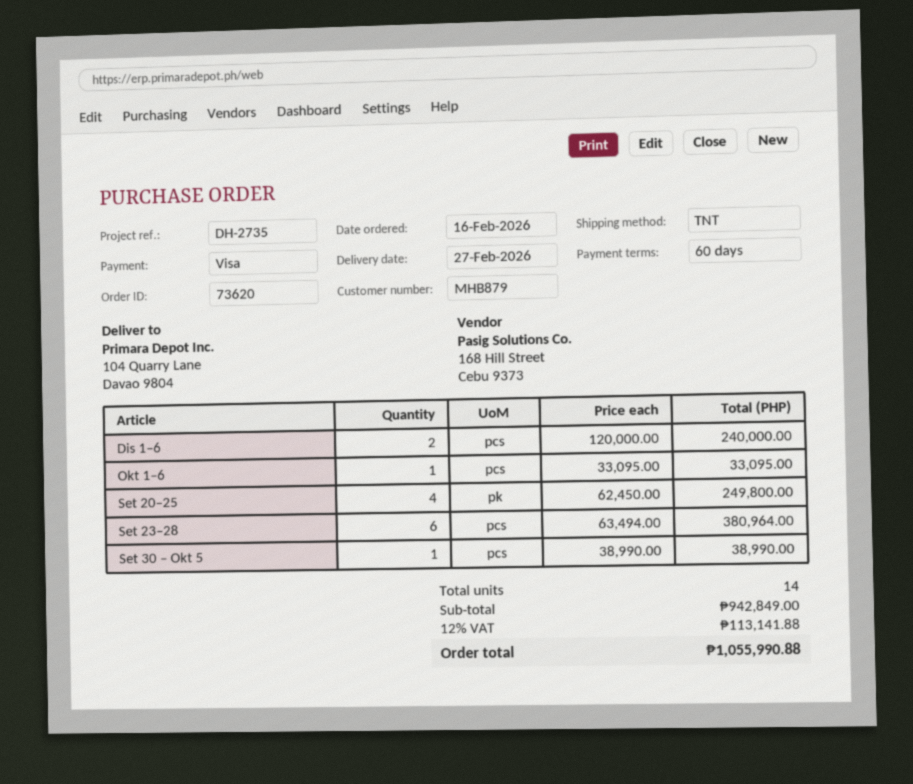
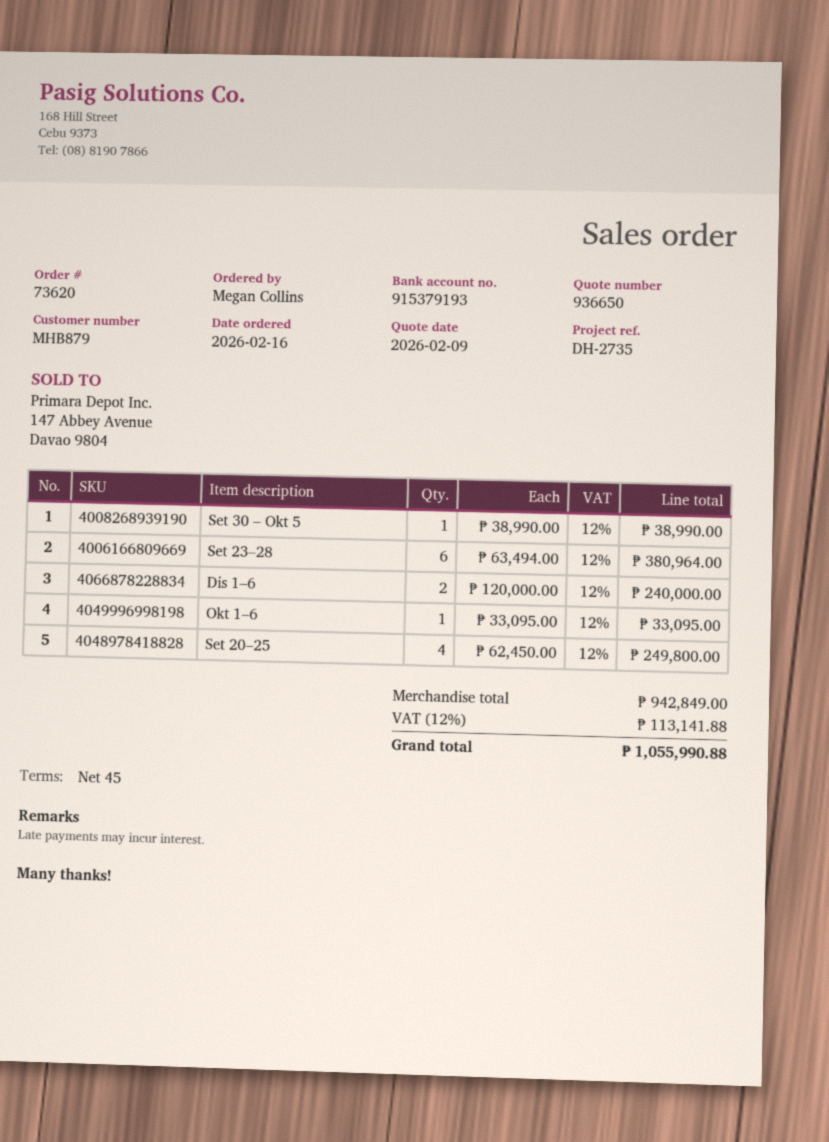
payment terms: 60 days -> 45 days

